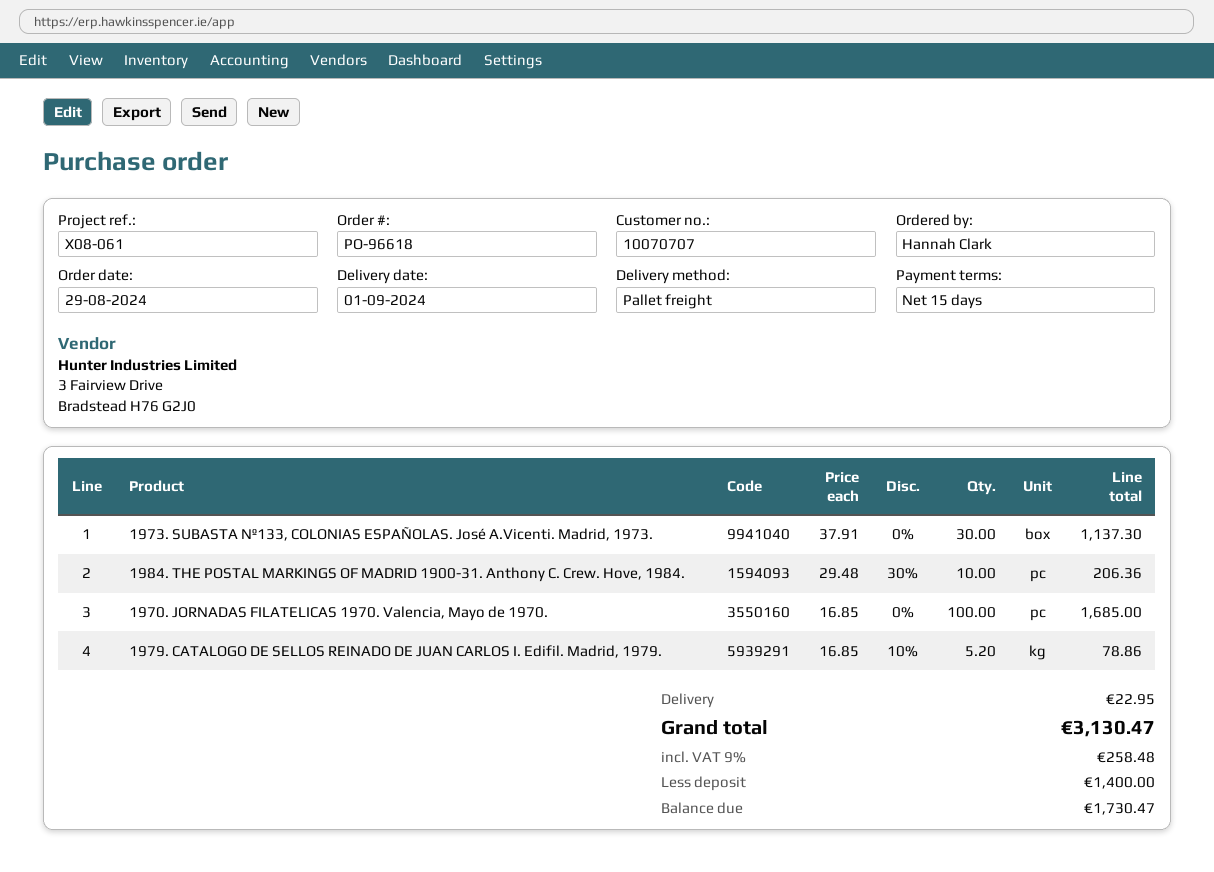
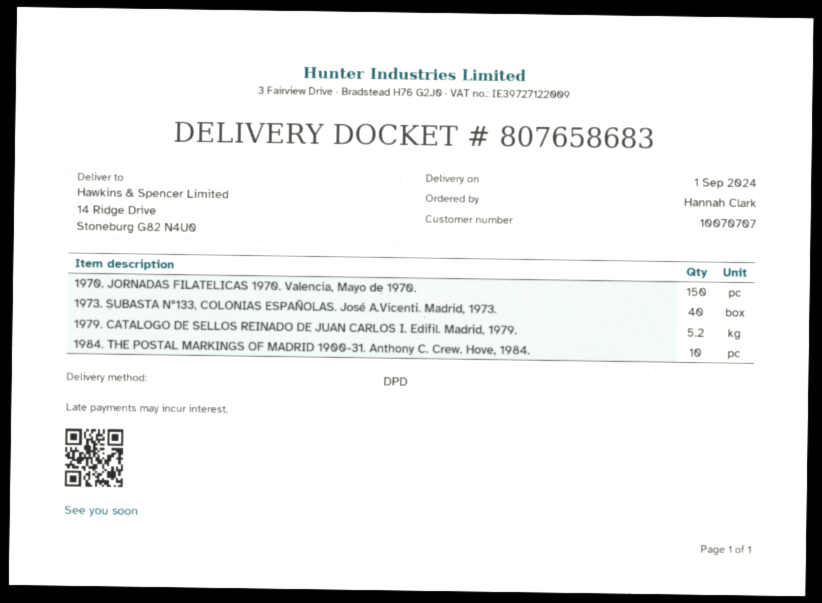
shipping method: pallet freight -> DPD
1973. SUBASTA Nº133, COLONIAS ESPAÑOLAS. José A.Vicenti. Madrid, 1973.: 30 -> 40
1970. JORNADAS FILATELICAS 1970. Valencia, Mayo de 1970.: 100 -> 150

